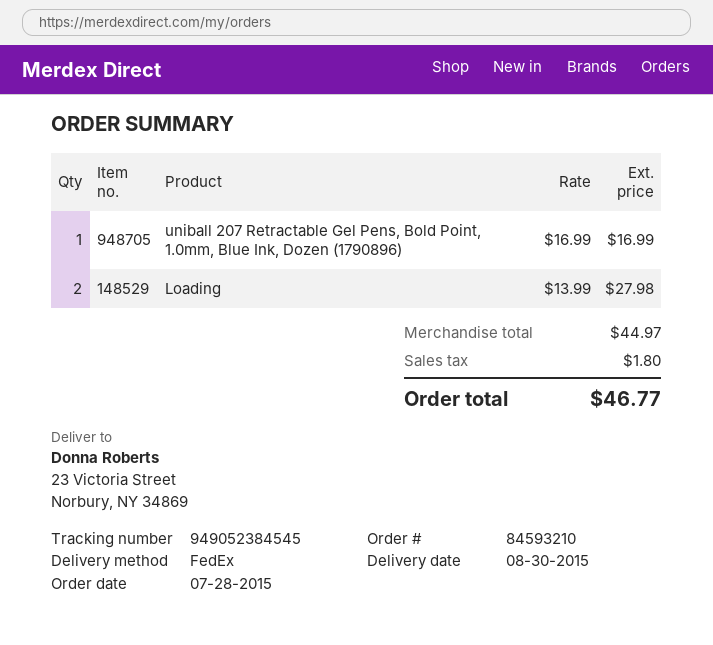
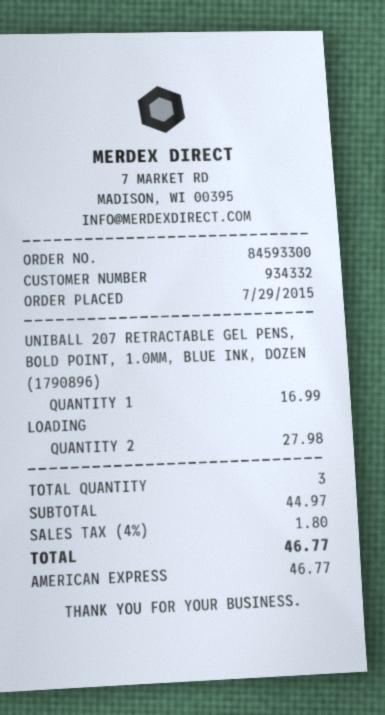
order number: 84593210 -> 84593300
order date: 2015-07-28 -> 2015-07-29

